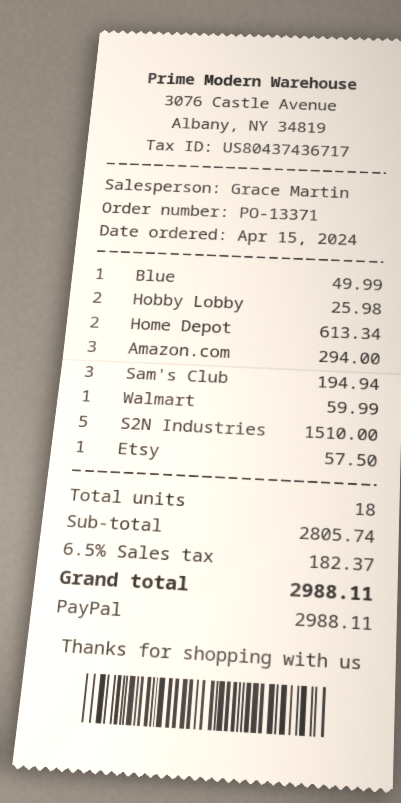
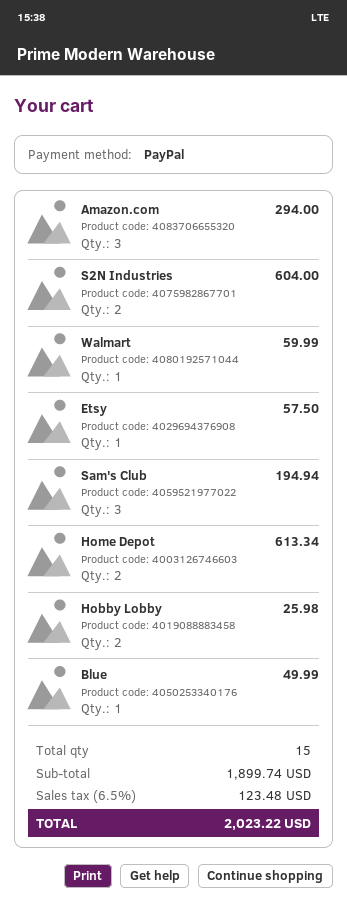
S2N Industries: 5 for 1510.00 -> 2 for 604.00
total quantity: 18 -> 15
subtotal: 2805.74 -> 1899.74
tax: 6.5% = 182.37 -> 6.5% = 123.48
total: 2988.11 -> 2023.22

